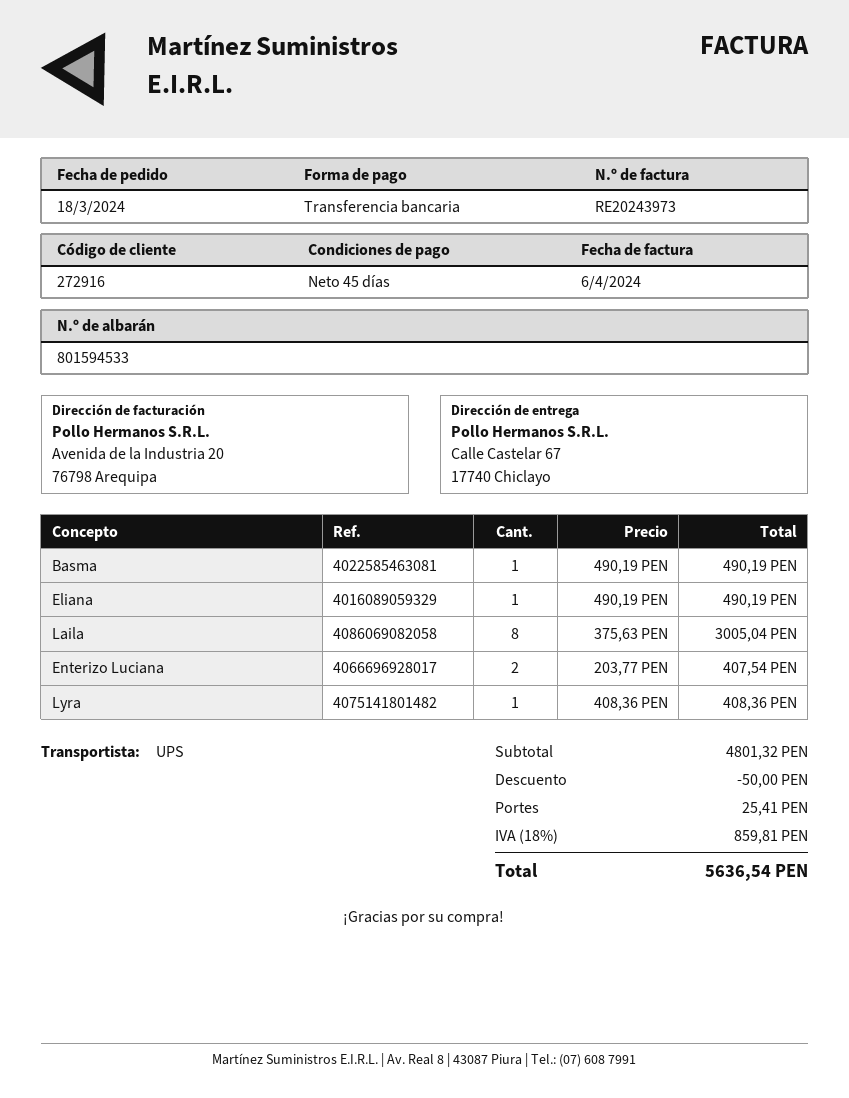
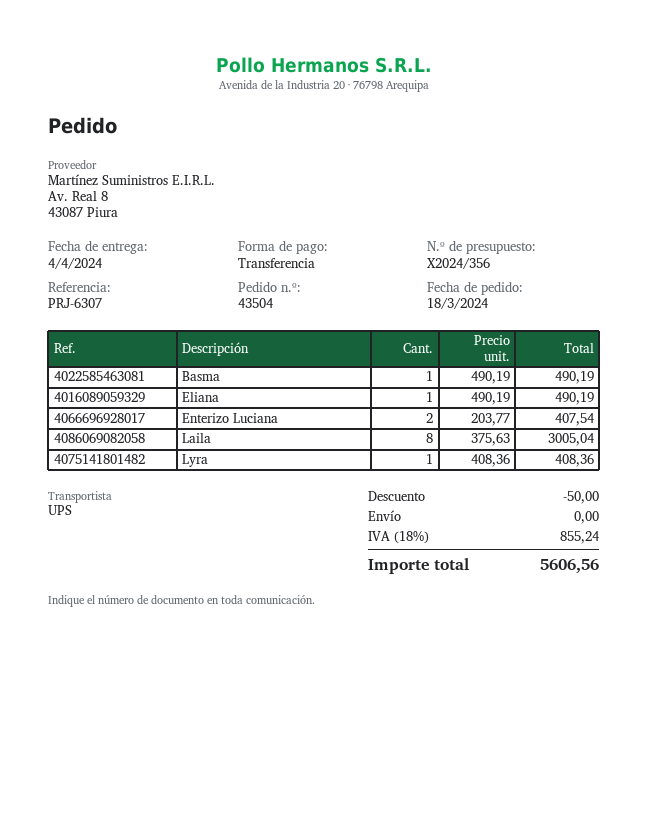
shipping: 25.41 -> 0.00
tax: 18% = 859.81 -> 18% = 855.24
total: 5636.54 -> 5606.56

